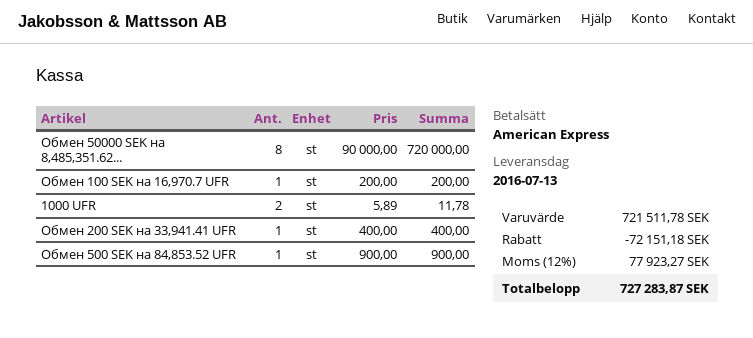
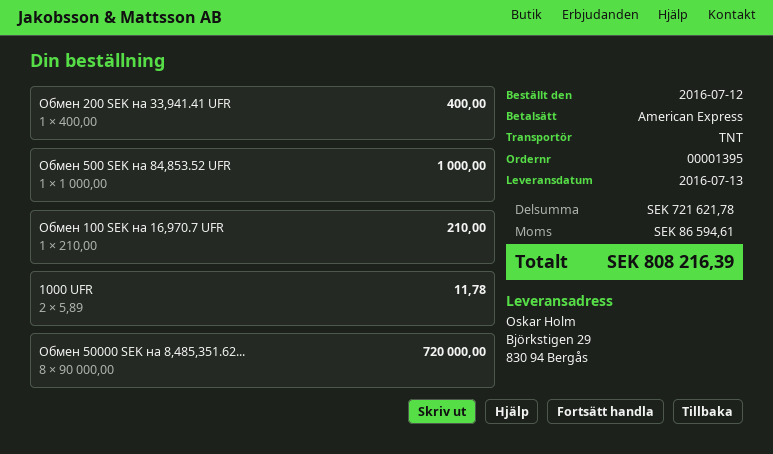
Обмен 100 SEK на 16,970.7 UFR: 1 x 200.00 = 200.00 -> 1 x 210.00 = 210.00
Обмен 500 SEK на 84,853.52 UFR: 1 x 900.00 = 900.00 -> 1 x 1000.00 = 1000.00
subtotal: 721511.78 -> 721621.78
discount: 72151.18 -> none
tax: 77923.27 -> 86594.61
total: 727283.87 -> 808216.39

